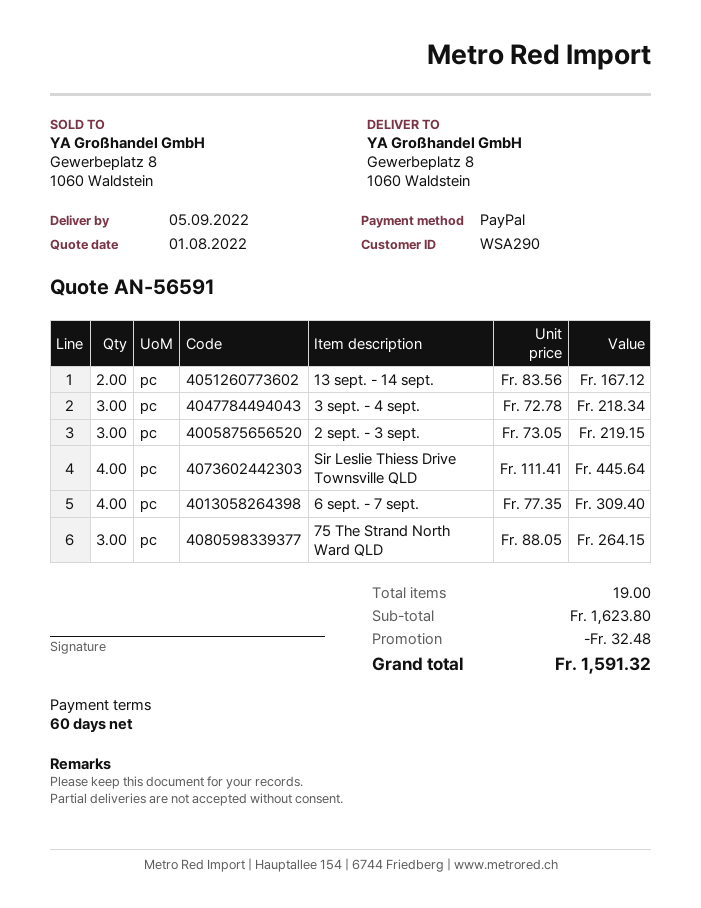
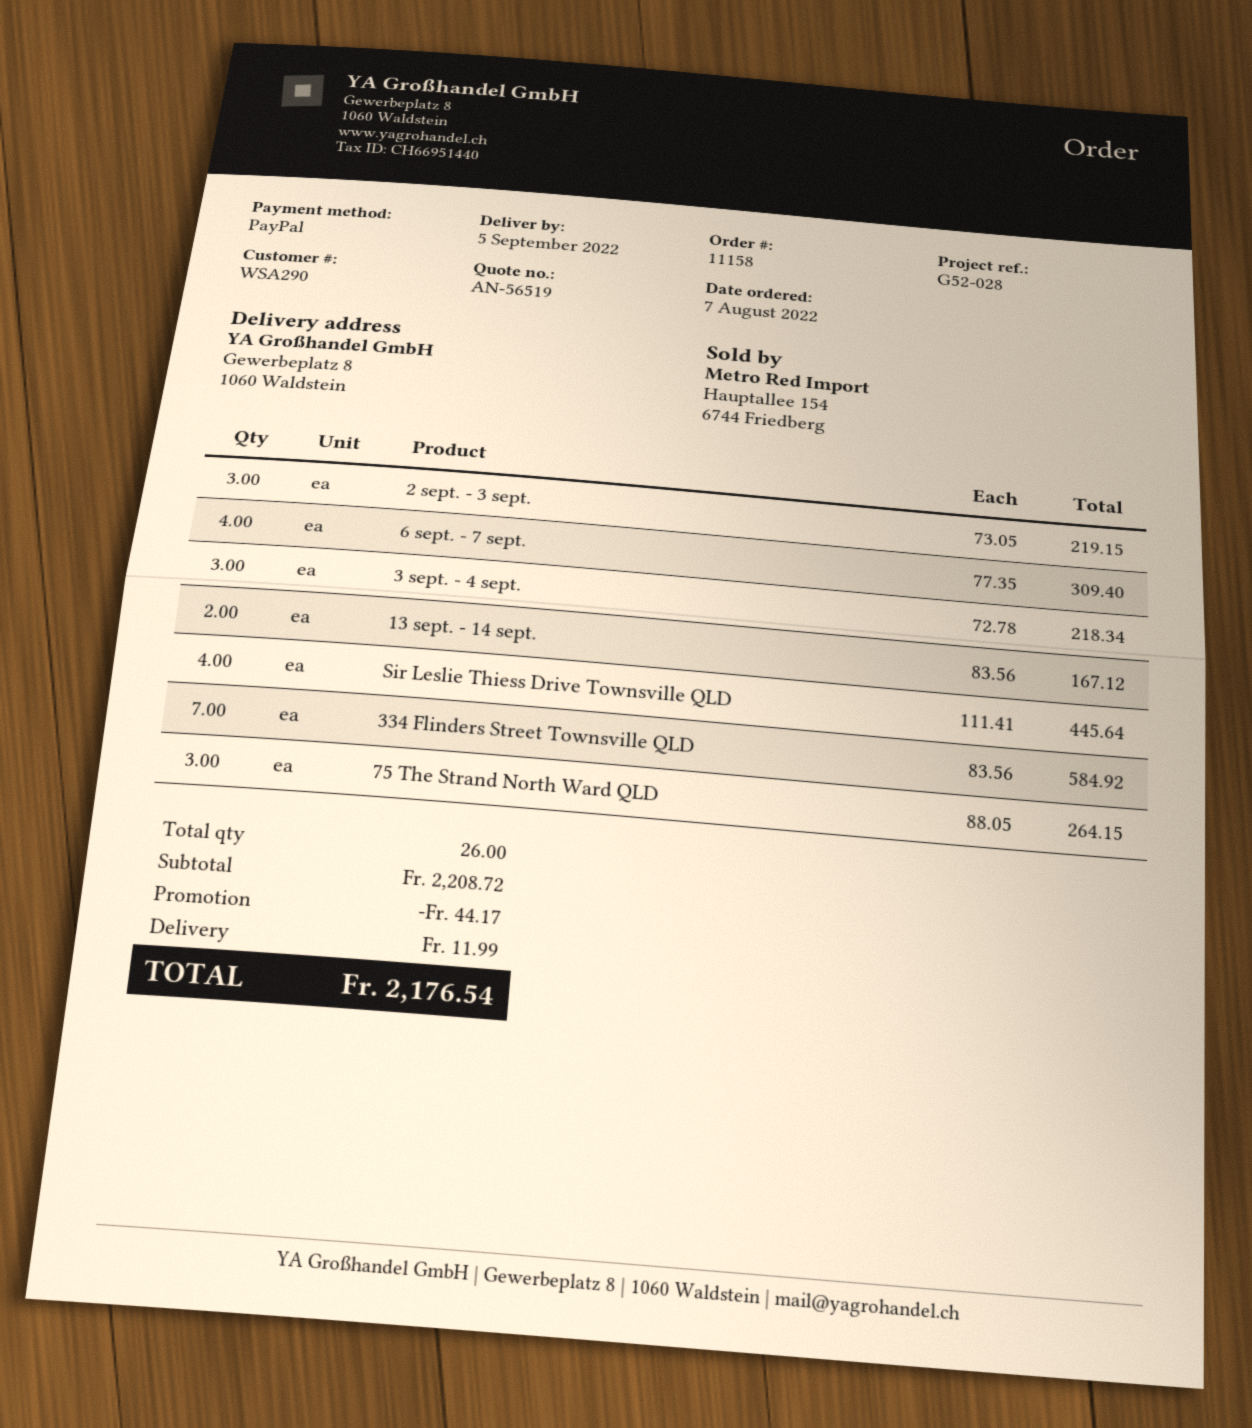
quote number: AN-56591 -> AN-56519
334 Flinders Street Townsville QLD: none -> 7 x 83.56 = 584.92
total quantity: 19 -> 26
subtotal: 1623.80 -> 2208.72
discount: 32.48 -> 44.17
shipping: none -> 11.99
total: 1591.32 -> 2176.54

